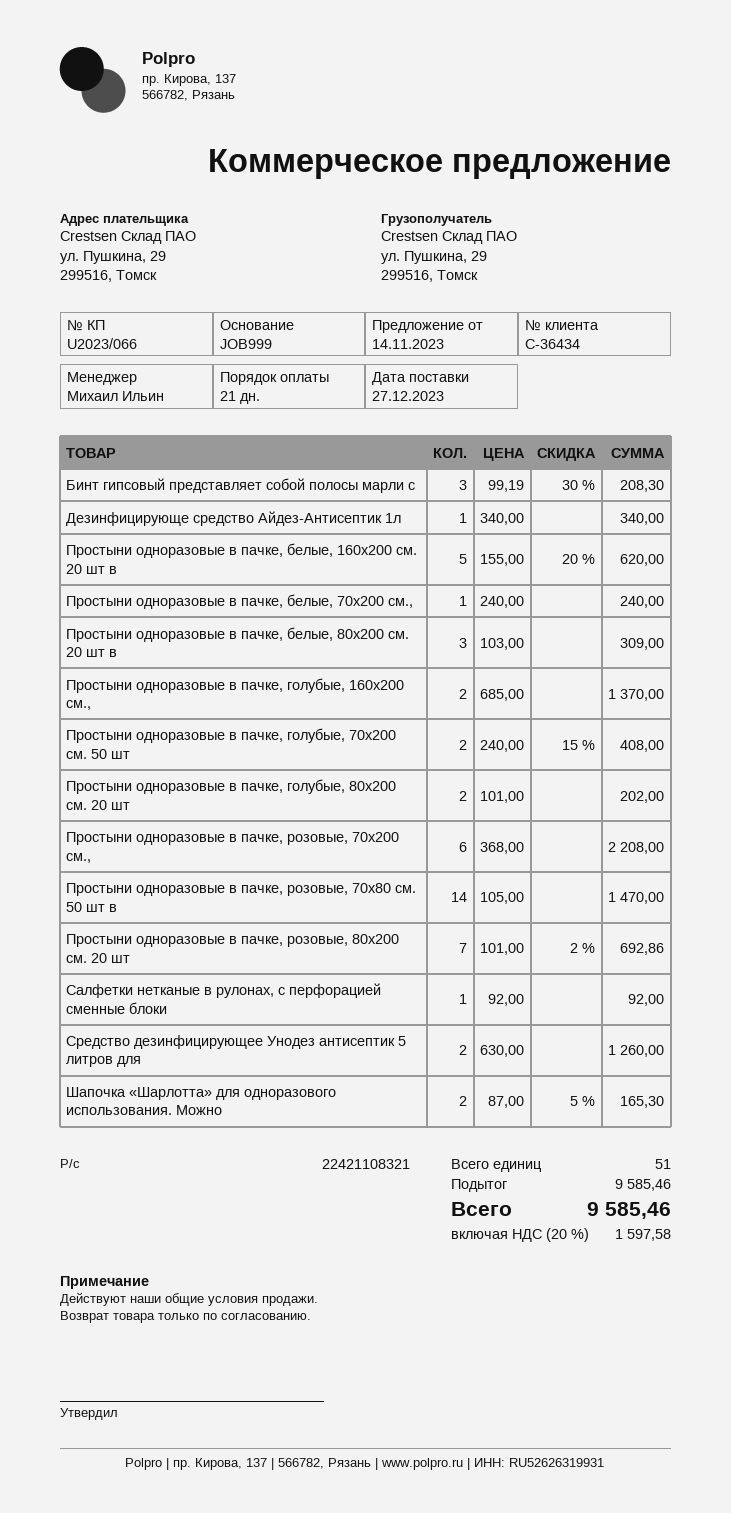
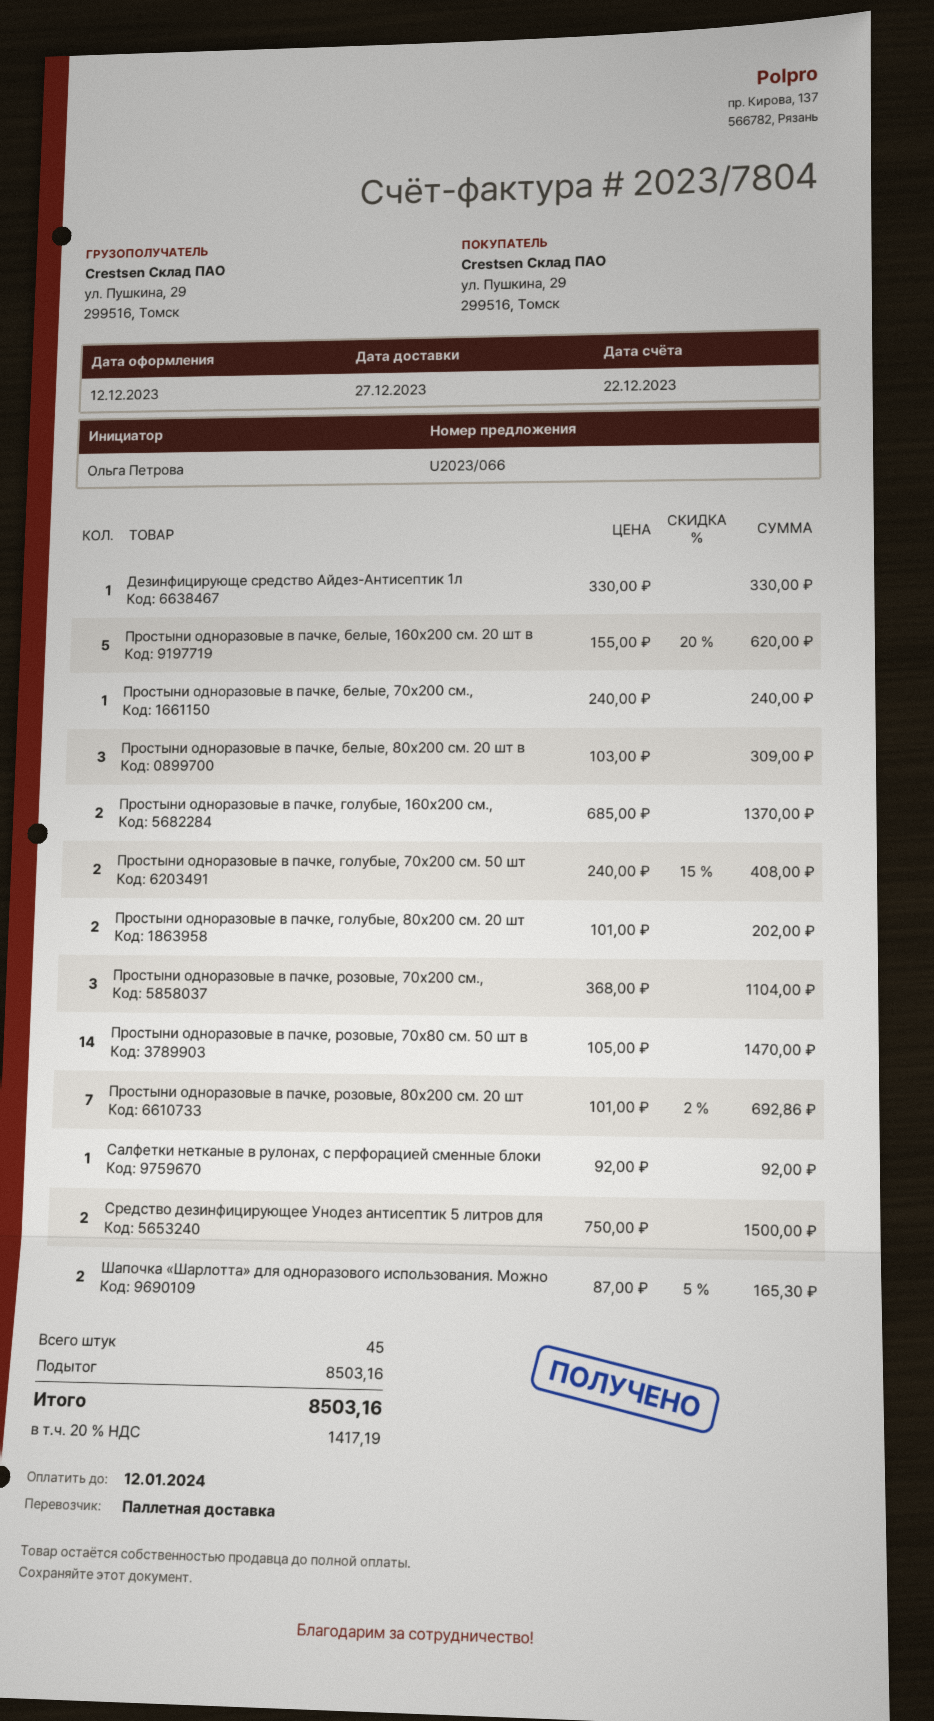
Бинт гипсовый представляет собой полосы марли с: 3 x 99.19 - 30% = 208.30 -> none
Дезинфицирующе средство Айдез-Антисептик 1л: 1 x 340.00 = 340.00 -> 1 x 330.00 = 330.00
Простыни одноразовые в пачке, розовые, 70х200 см.,: 6 x 368.00 = 2208.00 -> 3 x 368.00 = 1104.00
Средство дезинфицирующее Унодез антисептик 5 литров для: 2 x 630.00 = 1260.00 -> 2 x 750.00 = 1500.00
total quantity: 51 -> 45
subtotal: 9585.46 -> 8503.16
tax: 20% = 1597.58 -> 20% = 1417.19
total: 9585.46 -> 8503.16

